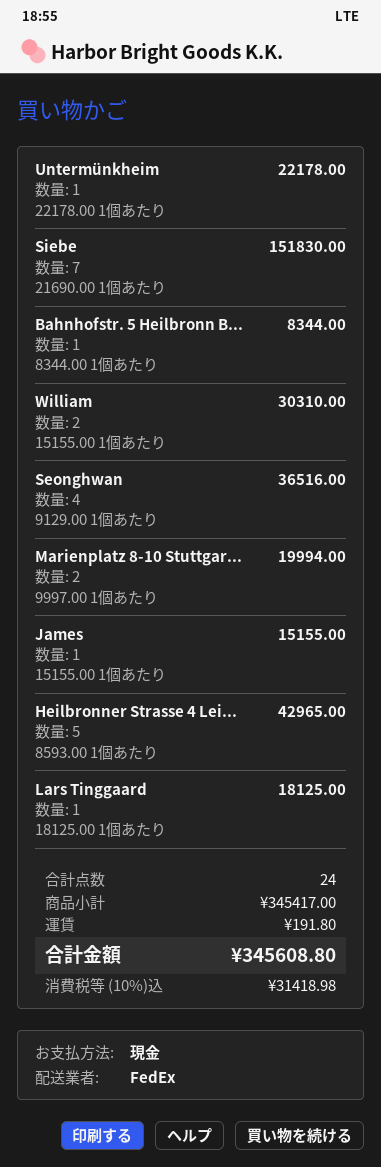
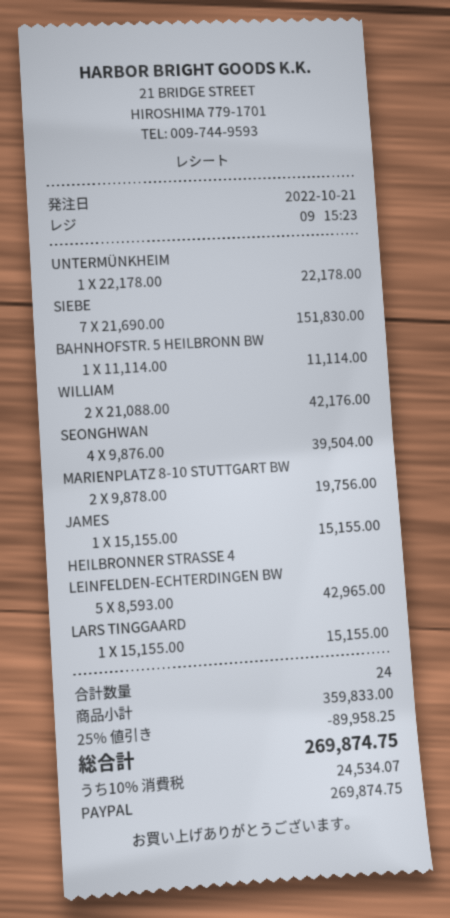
payment method: cash -> PayPal
Bahnhofstr. 5 Heilbronn B...: 1 x 8344.00 = 8344.00 -> 1 x 11114.00 = 11114.00
William: 2 x 15155.00 = 30310.00 -> 2 x 21088.00 = 42176.00
Seonghwan: 4 x 9129.00 = 36516.00 -> 4 x 9876.00 = 39504.00
Marienplatz 8-10 Stuttgar...: 2 x 9997.00 = 19994.00 -> 2 x 9878.00 = 19756.00
Lars Tinggaard: 1 x 18125.00 = 18125.00 -> 1 x 15155.00 = 15155.00
subtotal: 345417.00 -> 359833.00
discount: none -> 25% = 89958.25
shipping: 191.80 -> none
tax: 10% = 31418.98 -> 10% = 24534.07
total: 345608.80 -> 269874.75

